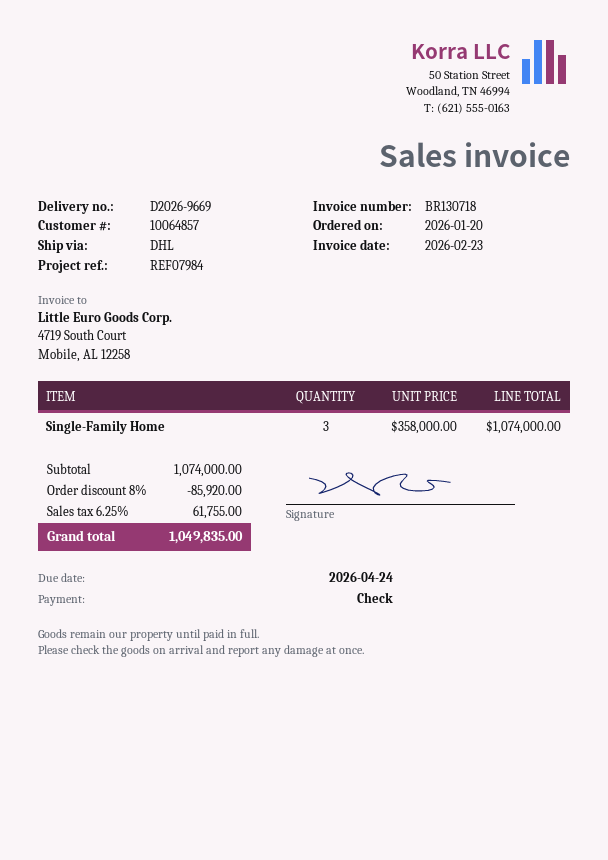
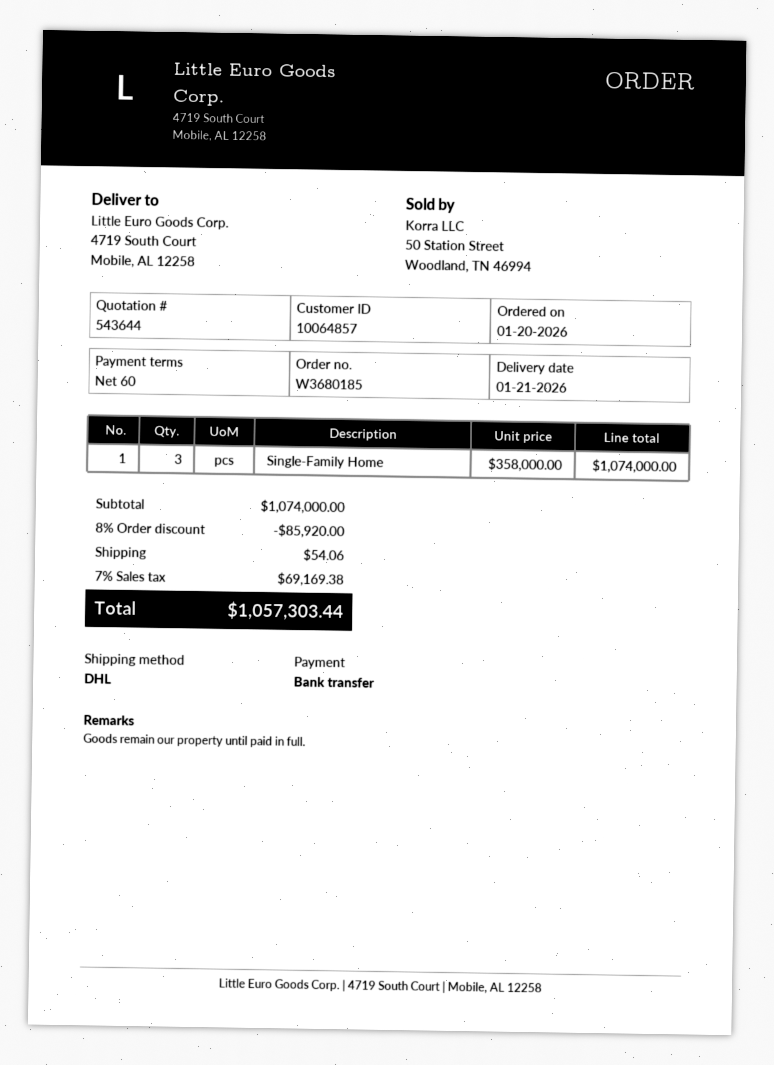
payment method: cheque -> bank transfer
shipping: none -> 54.06
tax: 6.25% = 61755.00 -> 7% = 69169.38
total: 1049835.00 -> 1057303.44

